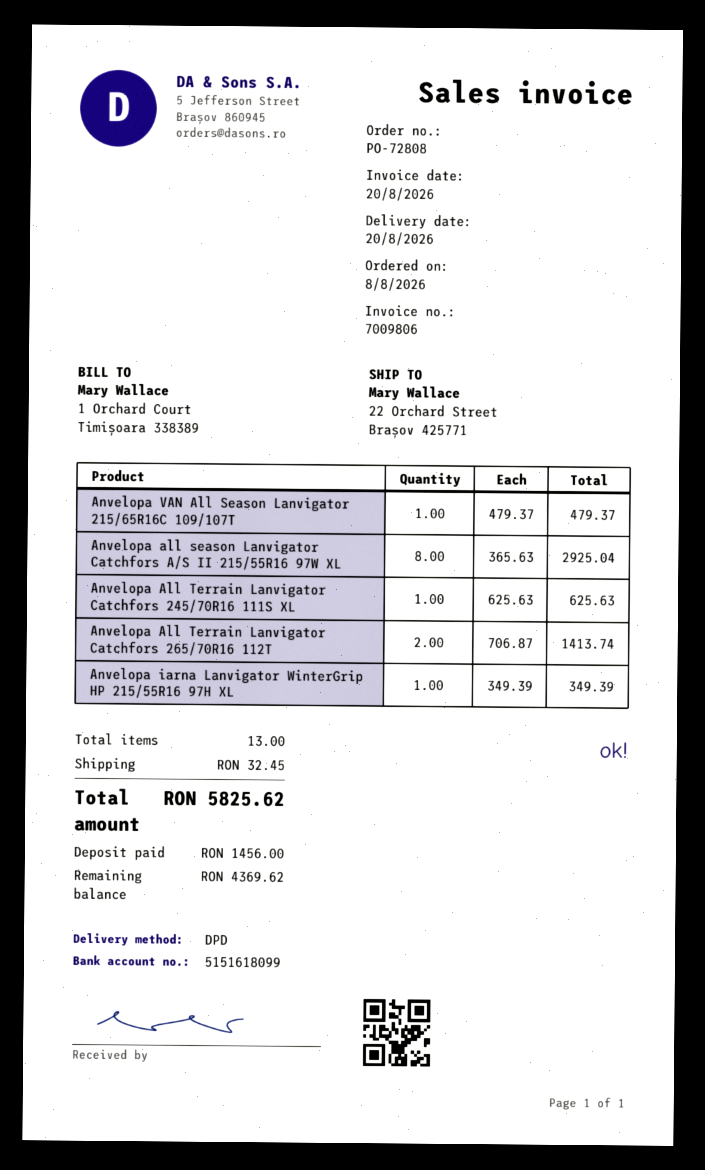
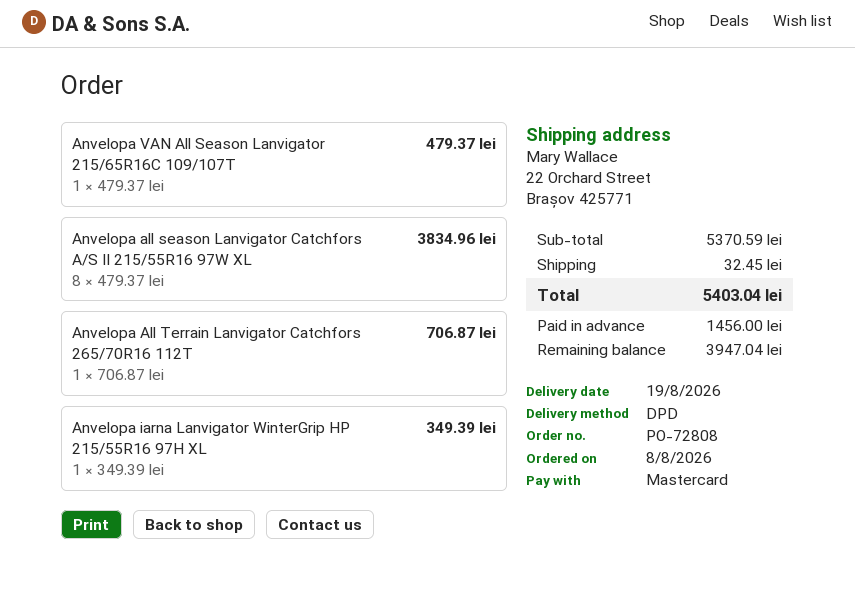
delivery date: 2026-08-20 -> 2026-08-19
Anvelopa all season Lanvigator Catchfors A/S II 215/55R16 97W XL: 8 x 365.63 = 2925.04 -> 8 x 479.37 = 3834.96
Anvelopa All Terrain Lanvigator Catchfors 245/70R16 111S XL: 1 x 625.63 = 625.63 -> none
Anvelopa All Terrain Lanvigator Catchfors 265/70R16 112T: 2 x 706.87 = 1413.74 -> 1 x 706.87 = 706.87
total: 5825.62 -> 5403.04
balance: 4369.62 -> 3947.04

